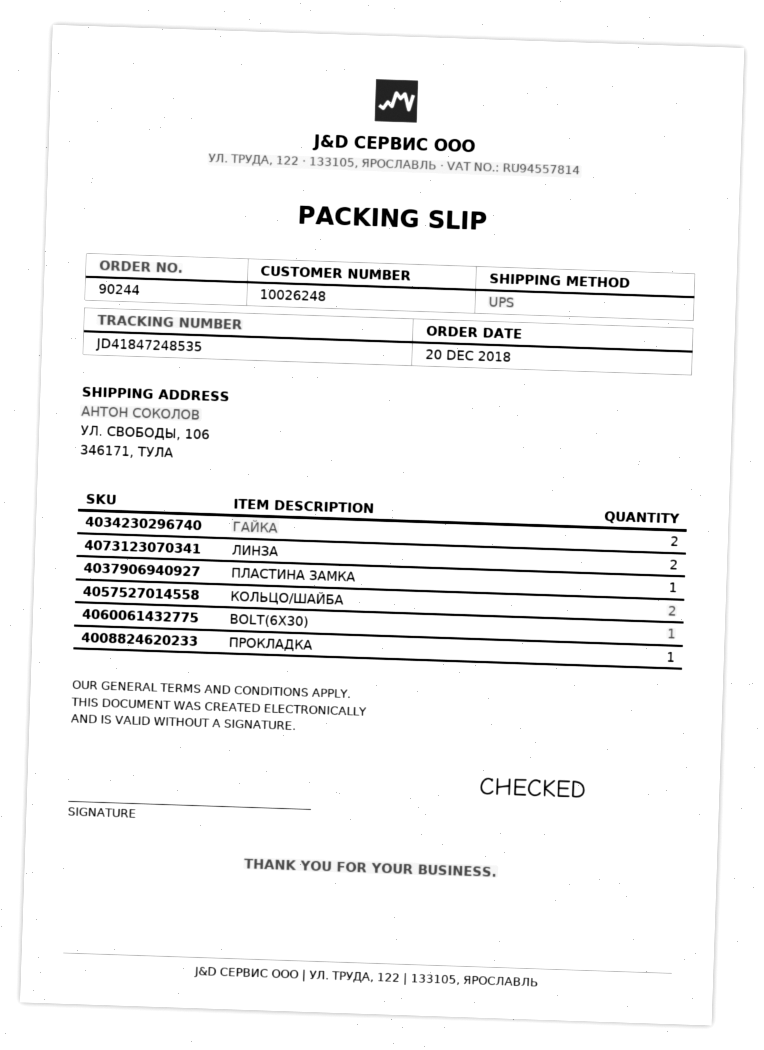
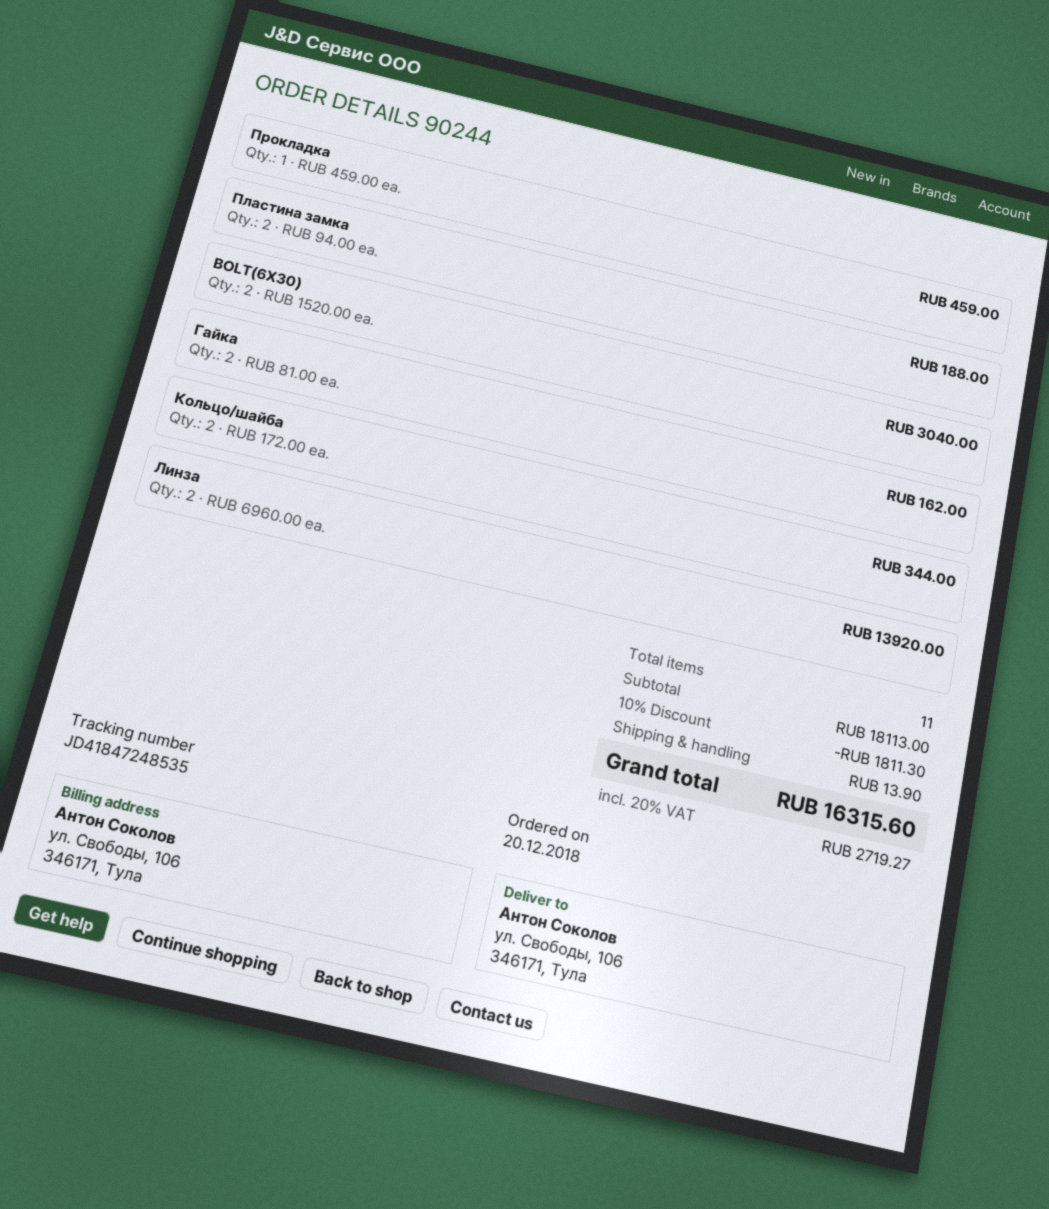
ПЛАСТИНА ЗАМКА: 1 -> 2
BOLT(6X30): 1 -> 2

